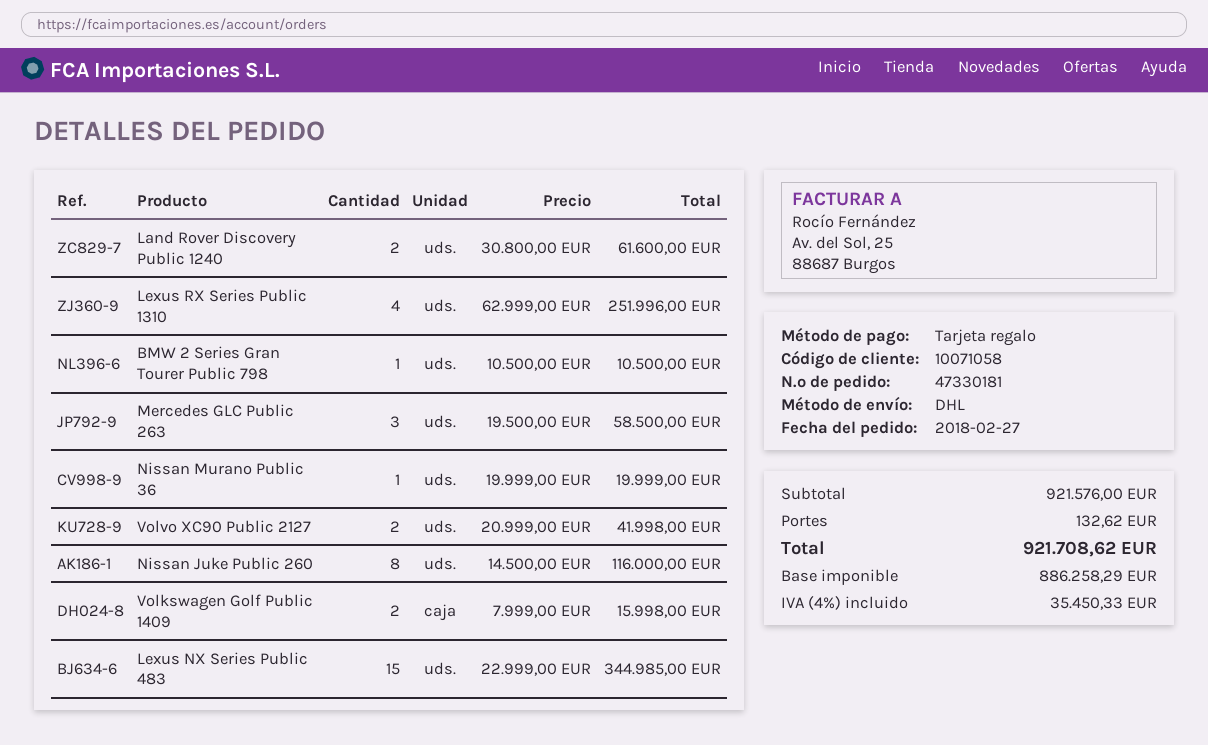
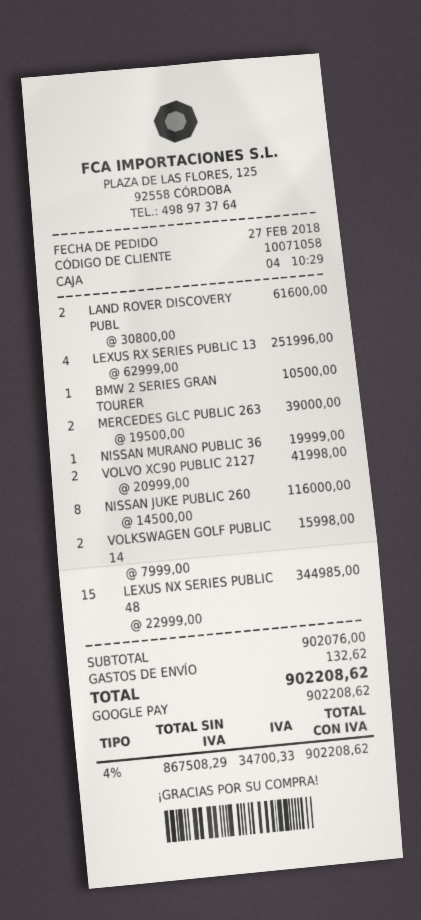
payment method: gift card -> Google Pay
Mercedes GLC Public 263: 3 x 19500.00 = 58500.00 -> 2 x 19500.00 = 39000.00
subtotal: 921576.00 -> 902076.00
net: 886258.29 -> 867508.29
tax: 4% = 35450.33 -> 4% = 34700.33
total: 921708.62 -> 902208.62

